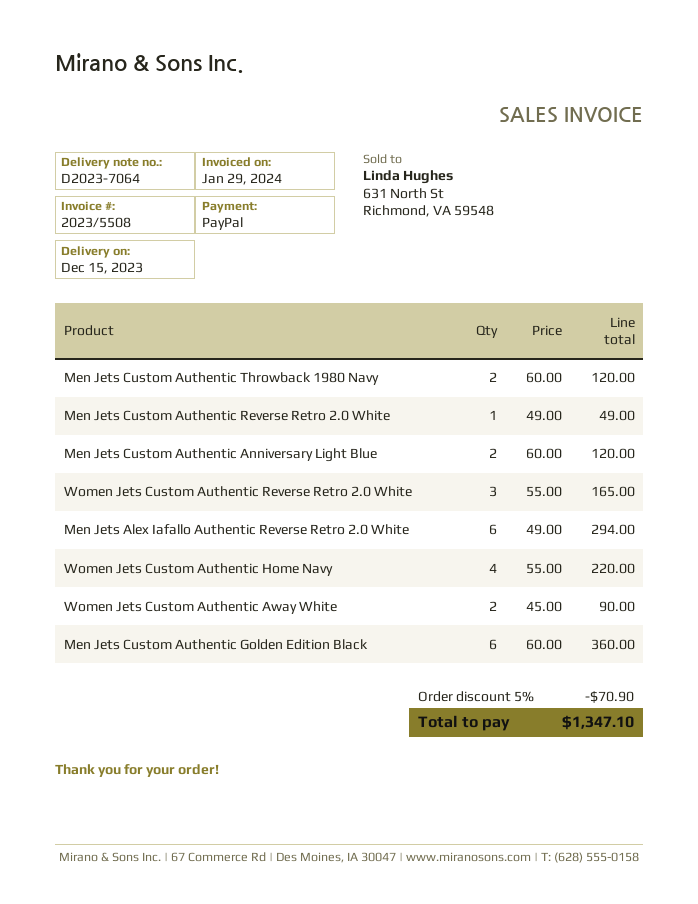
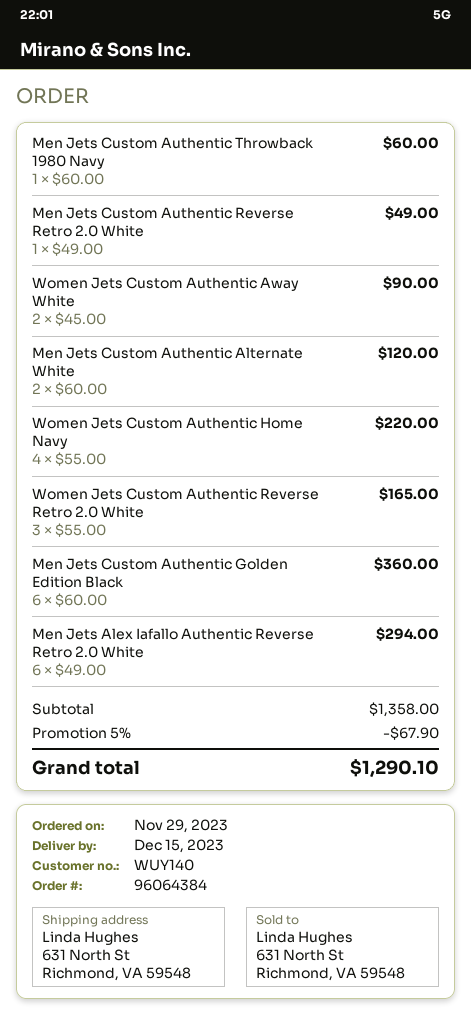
Men Jets Custom Authentic Throwback 1980 Navy: 2 x 60.00 = 120.00 -> 1 x 60.00 = 60.00
Men Jets Custom Authentic Anniversary Light Blue: 2 x 60.00 = 120.00 -> none
Men Jets Custom Authentic Alternate White: none -> 2 x 60.00 = 120.00
discount: 5% = 70.90 -> 5% = 67.90
total: 1347.10 -> 1290.10

